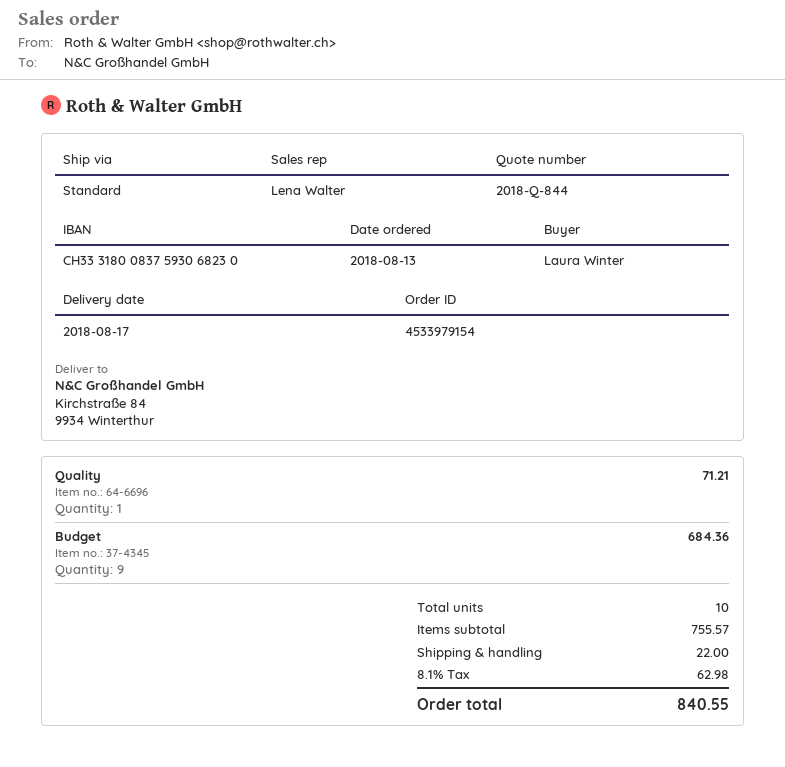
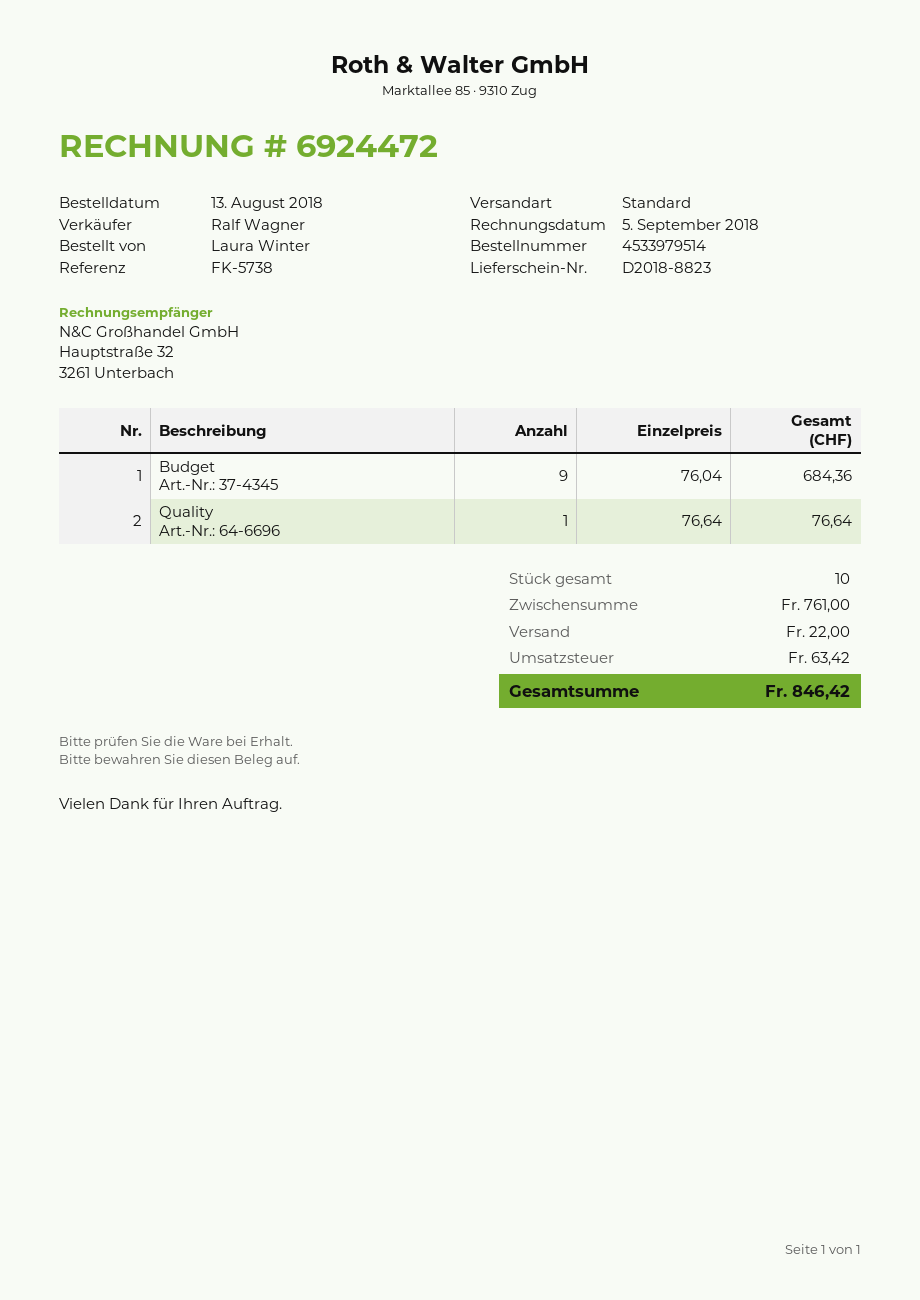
order number: 4533979154 -> 4533979514
sales rep: Lena Walter -> Ralf Wagner
Quality: 1 for 71.21 -> 1 for 76.64
subtotal: 755.57 -> 761.00
tax: 62.98 -> 63.42
total: 840.55 -> 846.42

